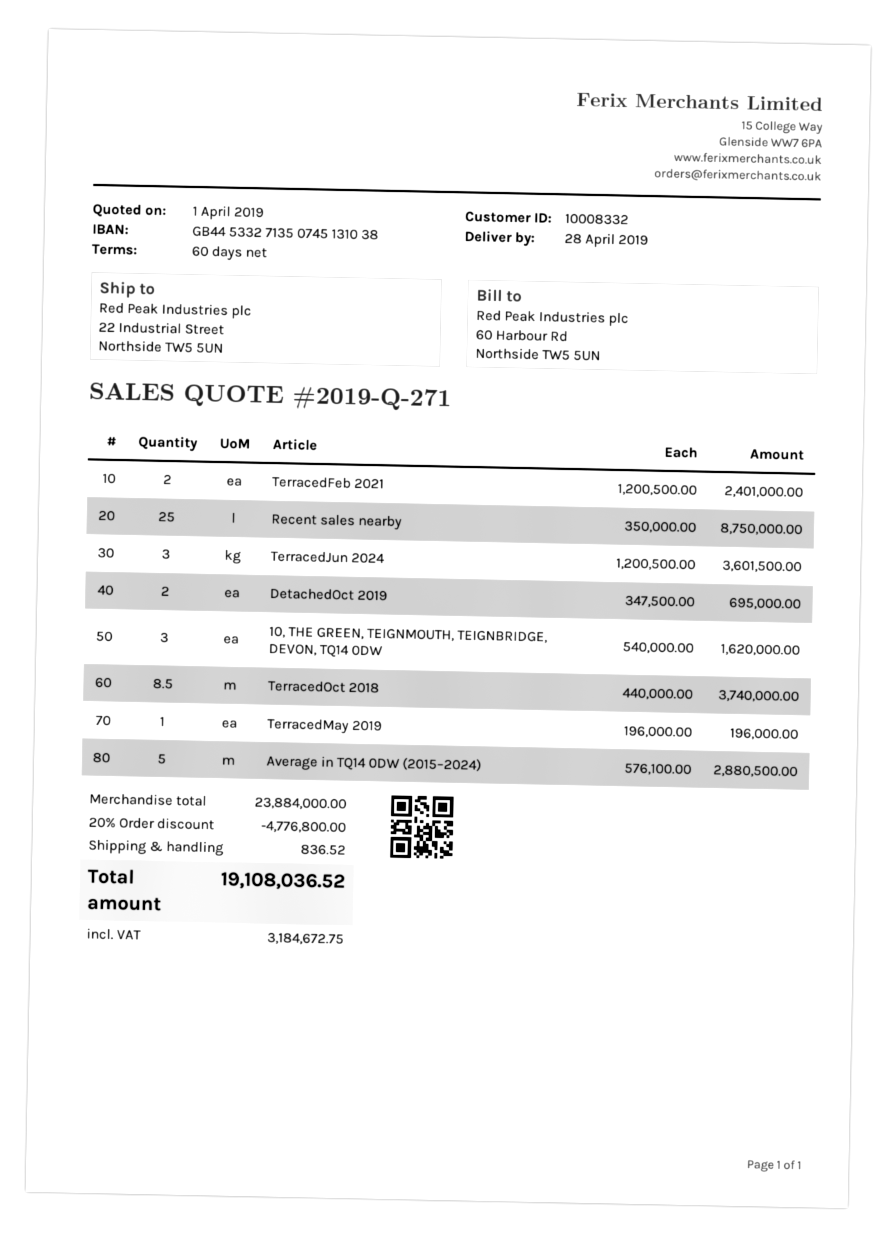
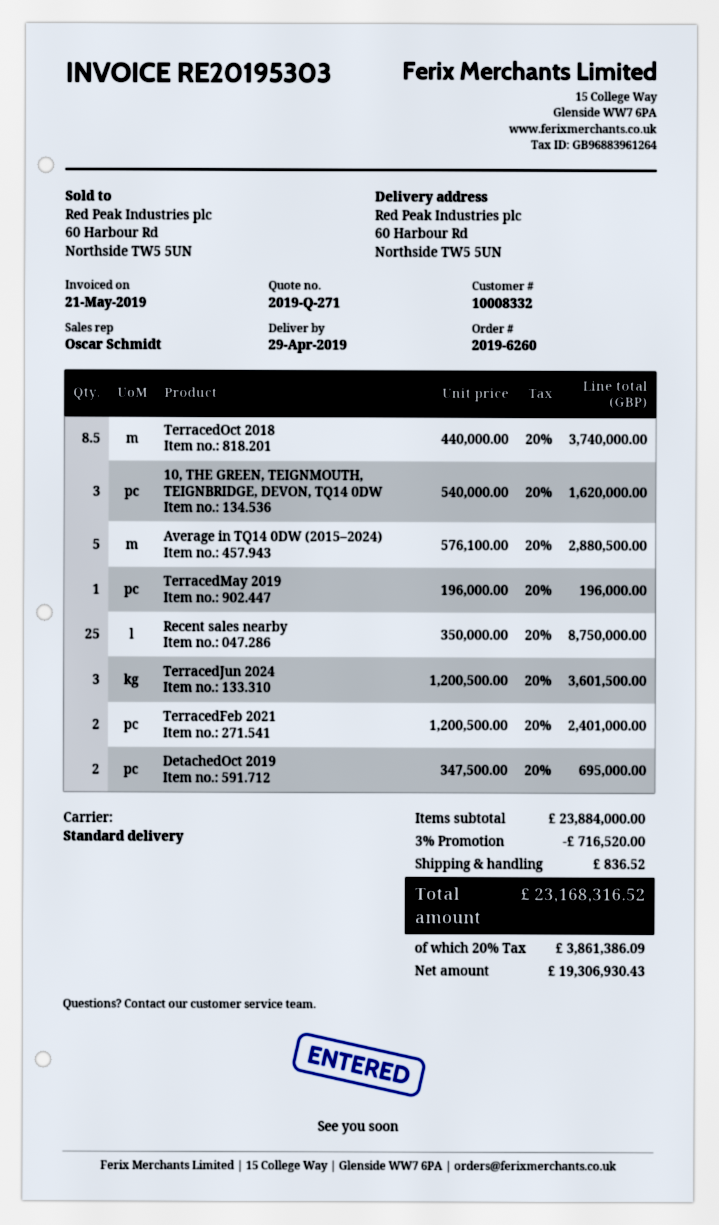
delivery date: 2019-04-28 -> 2019-04-29
ship to: 22 Industrial Street, Northside TW5 5UN -> 60 Harbour Rd, Northside TW5 5UN
discount: 20% = 4776800.00 -> 3% = 716520.00
tax: 3184672.75 -> 3861386.09
total: 19108036.52 -> 23168316.52

